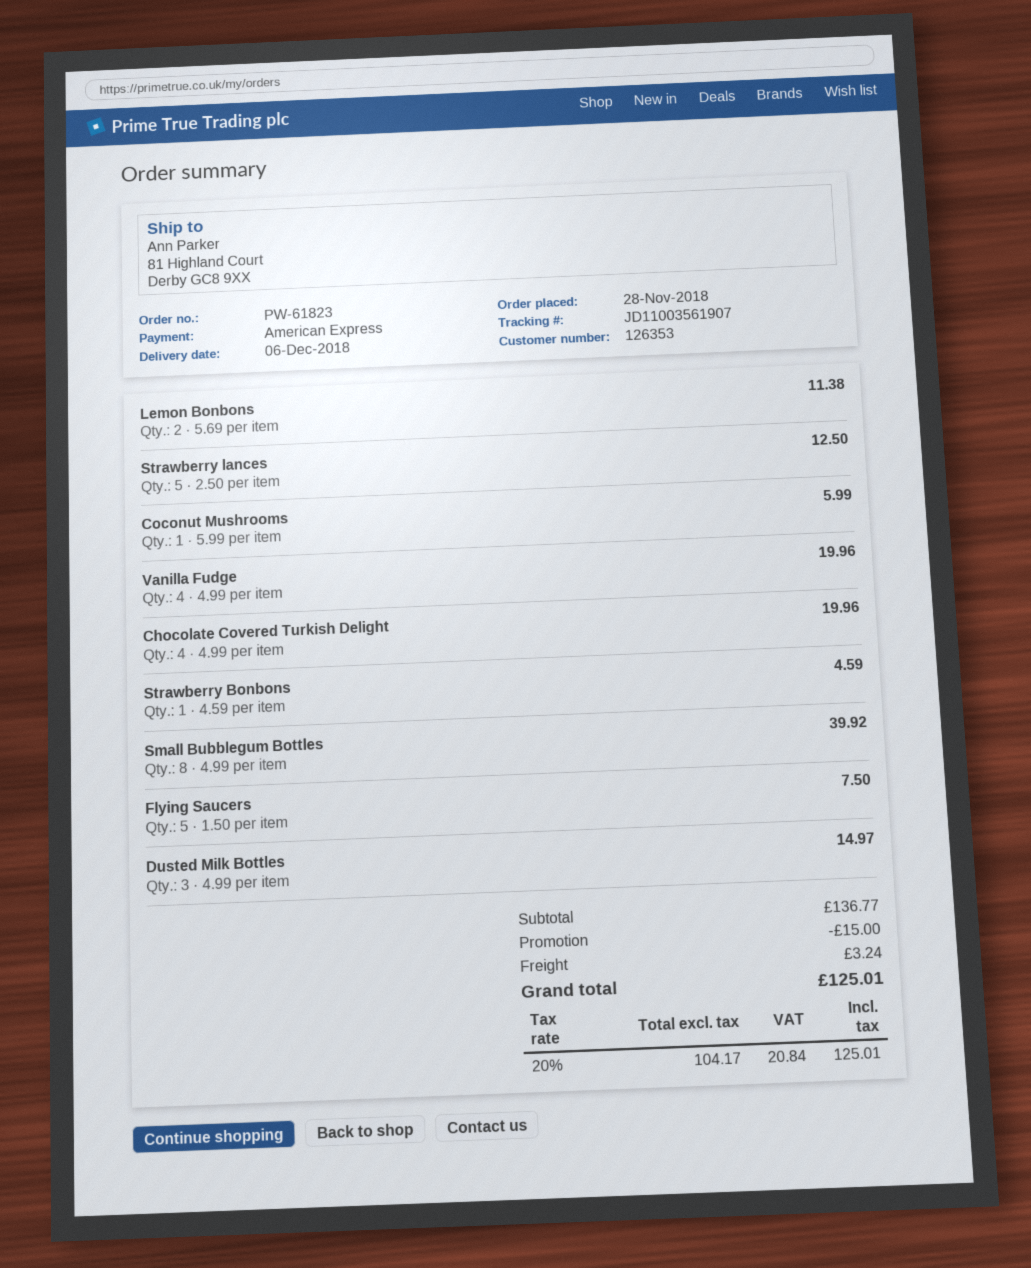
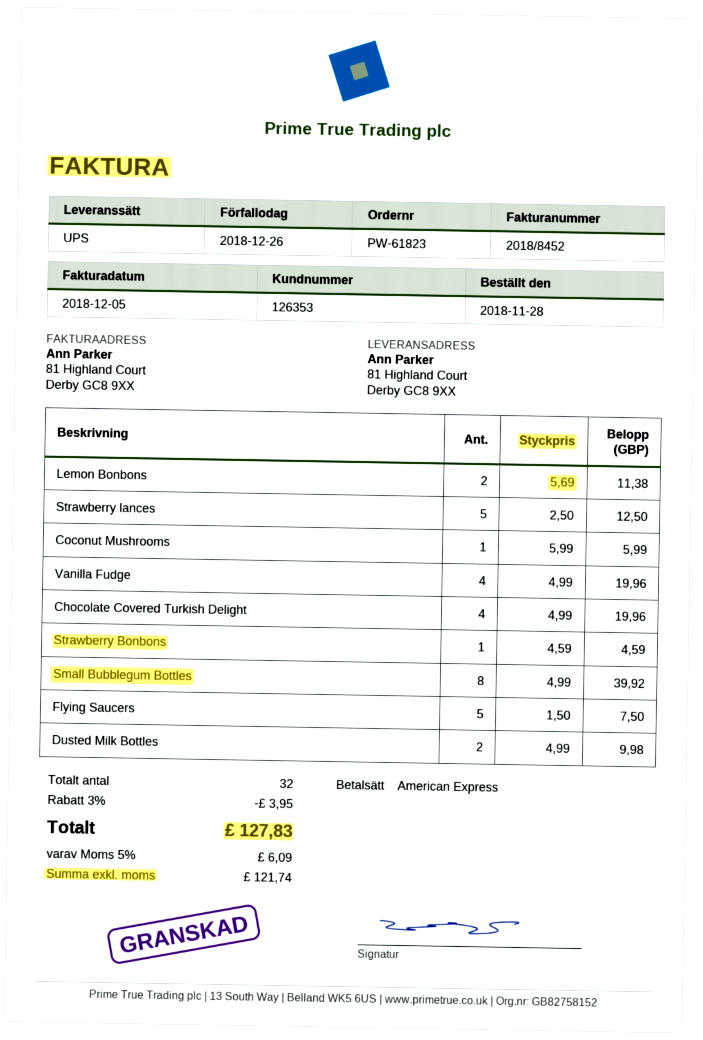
Dusted Milk Bottles: 3 x 4.99 = 14.97 -> 2 x 4.99 = 9.98
discount: 15.00 -> 3.95
shipping: 3.24 -> none
net: 104.17 -> 121.74
tax: 20% = 20.84 -> 5% = 6.09
total: 125.01 -> 127.83

